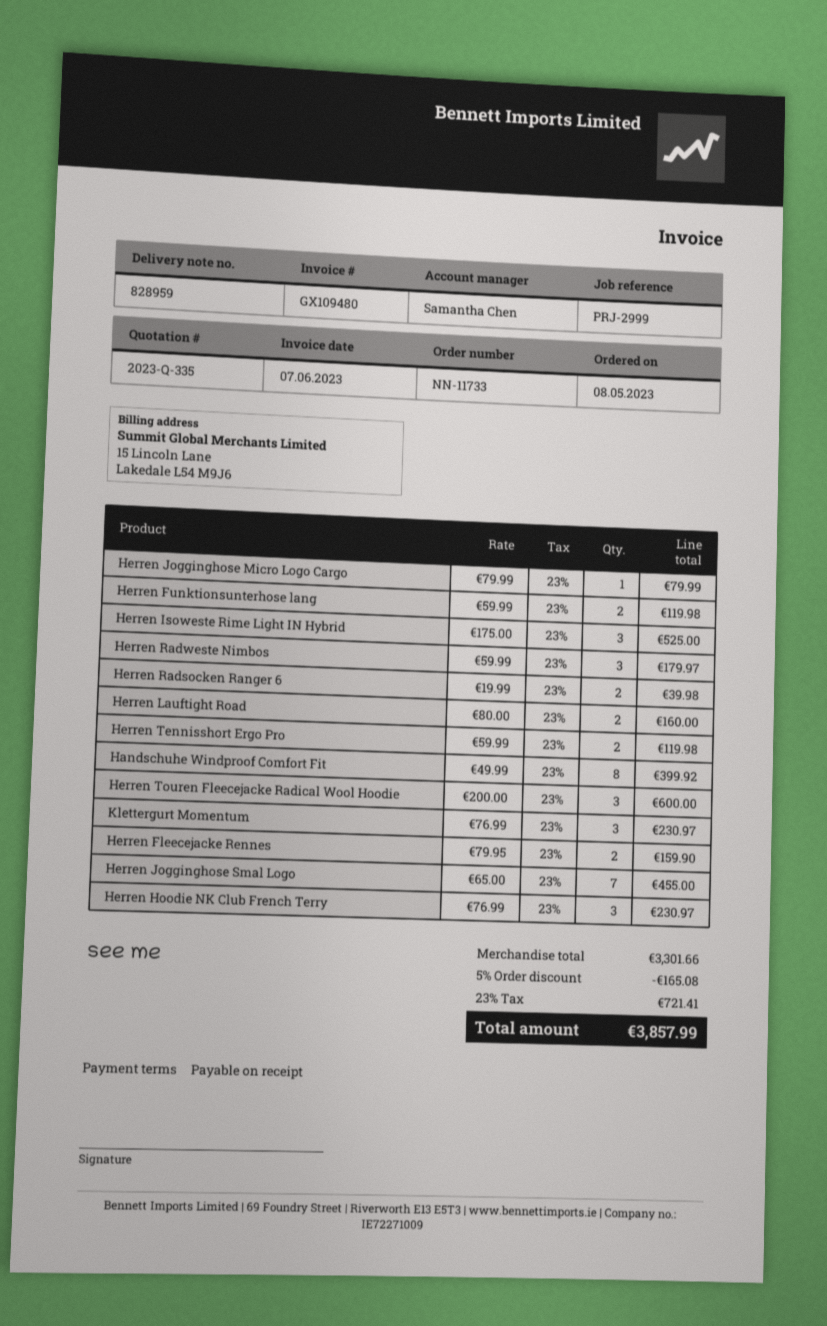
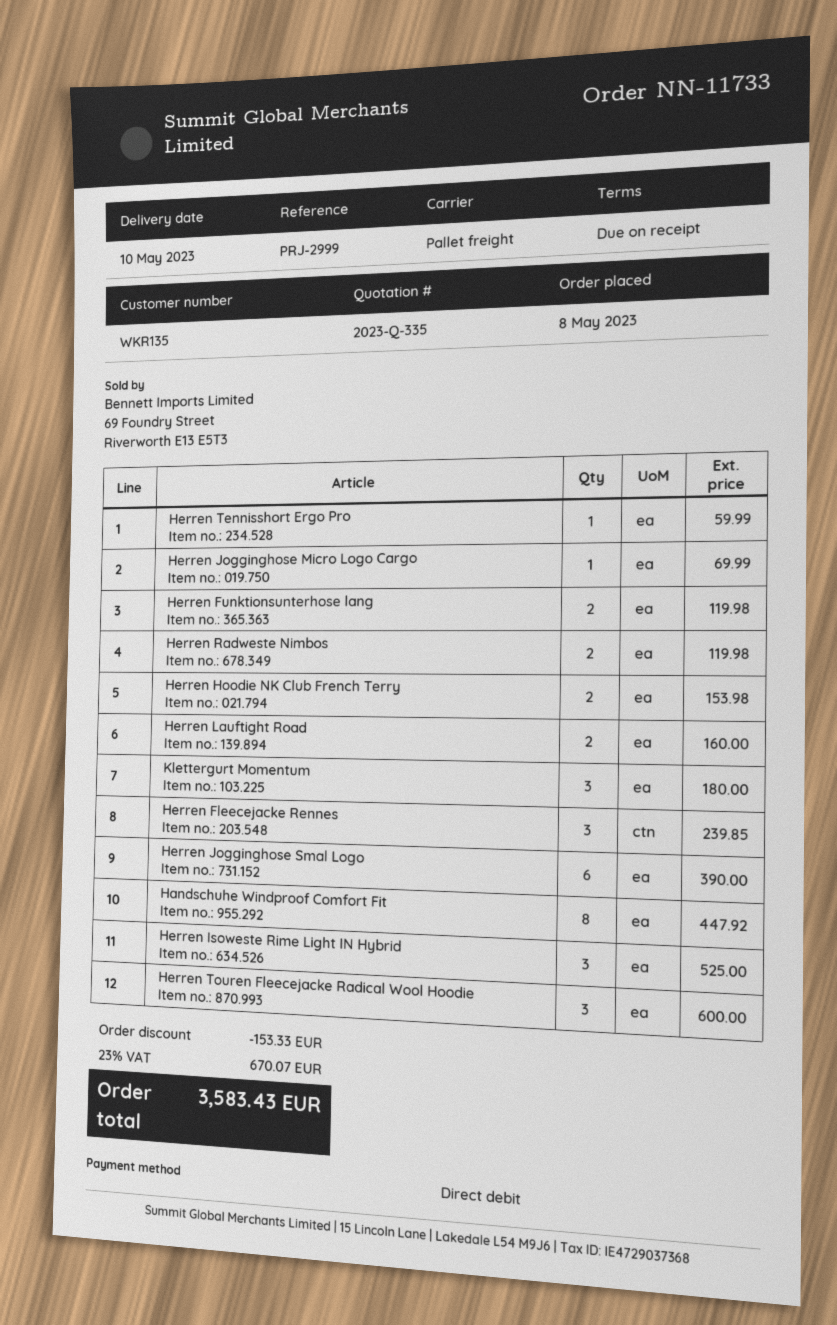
Herren Jogginghose Micro Logo Cargo: 1 for 79.99 -> 1 for 69.99
Herren Radweste Nimbos: 3 for 179.97 -> 2 for 119.98
Herren Radsocken Ranger 6: 2 for 39.98 -> none
Herren Tennisshort Ergo Pro: 2 for 119.98 -> 1 for 59.99
Handschuhe Windproof Comfort Fit: 8 for 399.92 -> 8 for 447.92
Klettergurt Momentum: 3 for 230.97 -> 3 for 180.00
Herren Fleecejacke Rennes: 2 for 159.90 -> 3 for 239.85
Herren Jogginghose Smal Logo: 7 for 455.00 -> 6 for 390.00
Herren Hoodie NK Club French Terry: 3 for 230.97 -> 2 for 153.98
discount: 165.08 -> 153.33
tax: 23% = 721.41 -> 23% = 670.07
total: 3857.99 -> 3583.43

